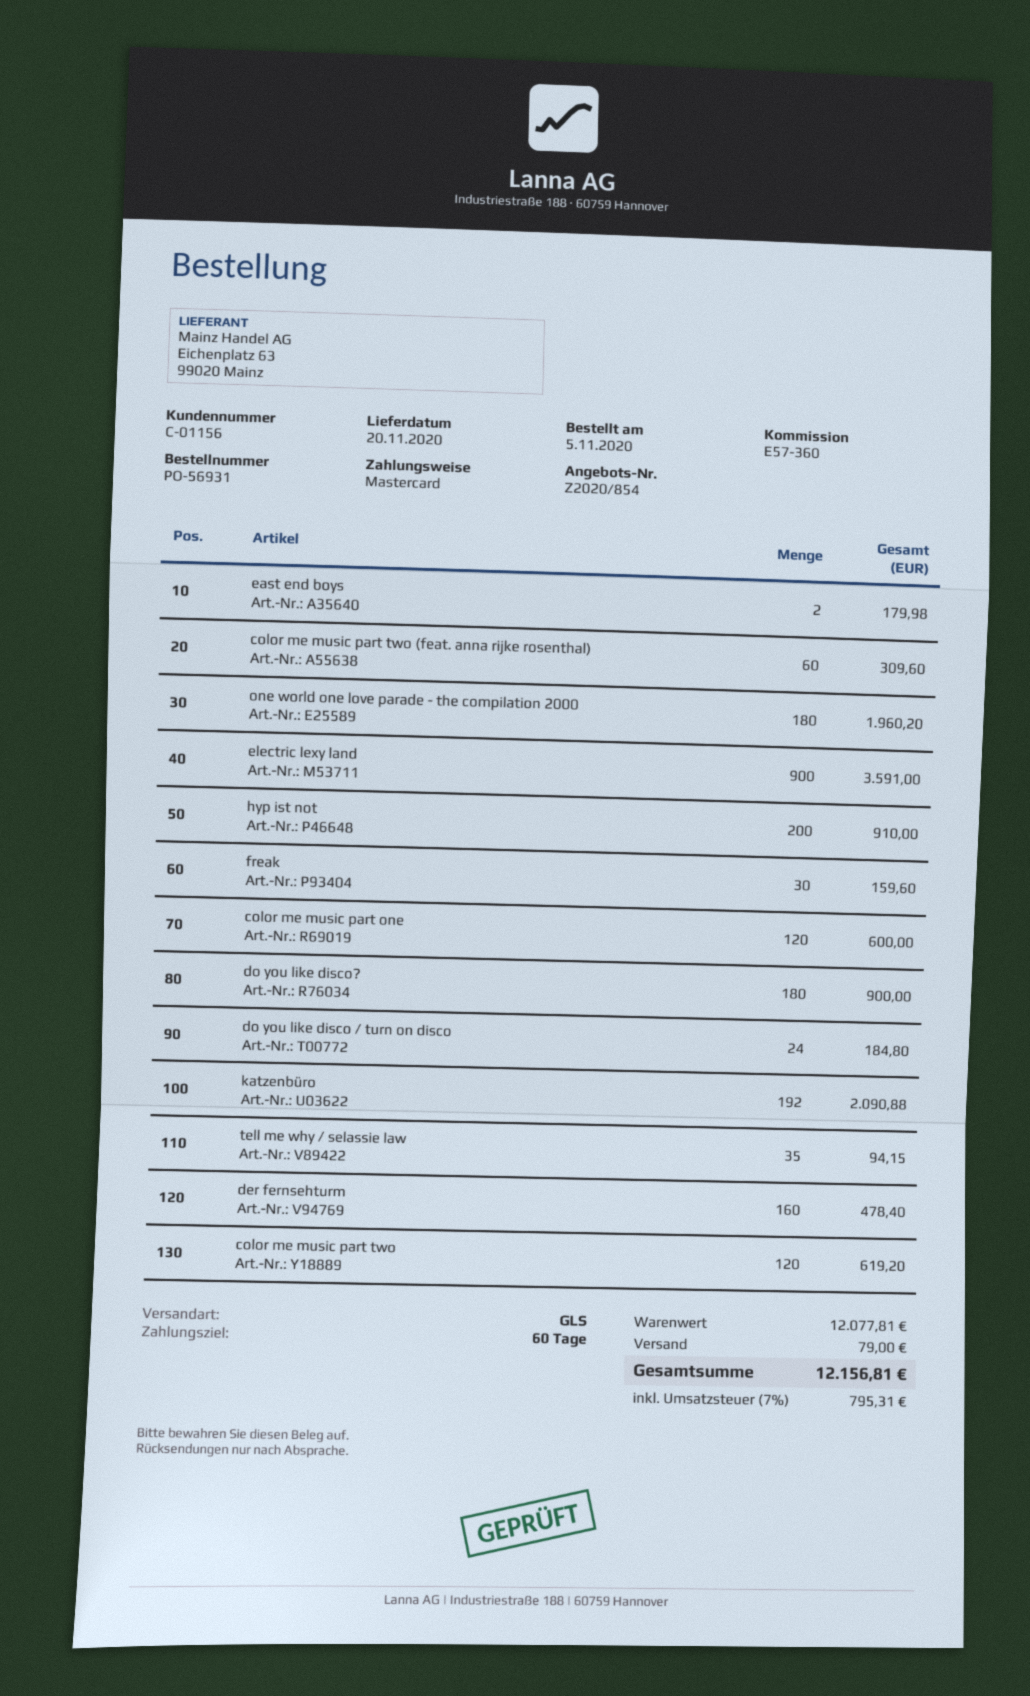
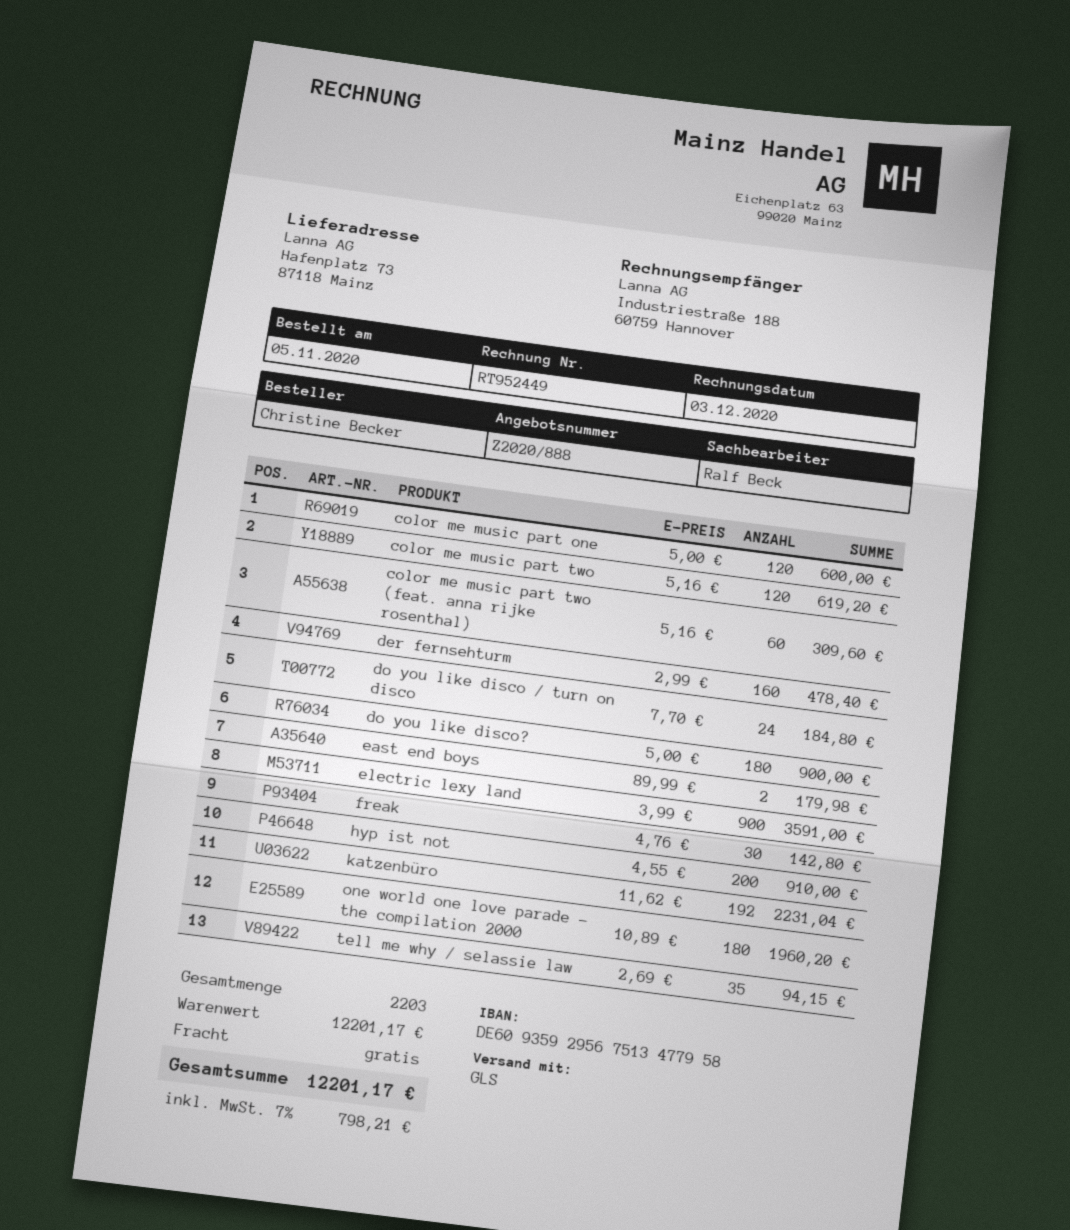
quote number: Z2020/854 -> Z2020/888
freak: 30 for 159.60 -> 30 for 142.80
katzenbüro: 192 for 2090.88 -> 192 for 2231.04
subtotal: 12077.81 -> 12201.17
shipping: 79.00 -> 0.00
tax: 7% = 795.31 -> 7% = 798.21
total: 12156.81 -> 12201.17

